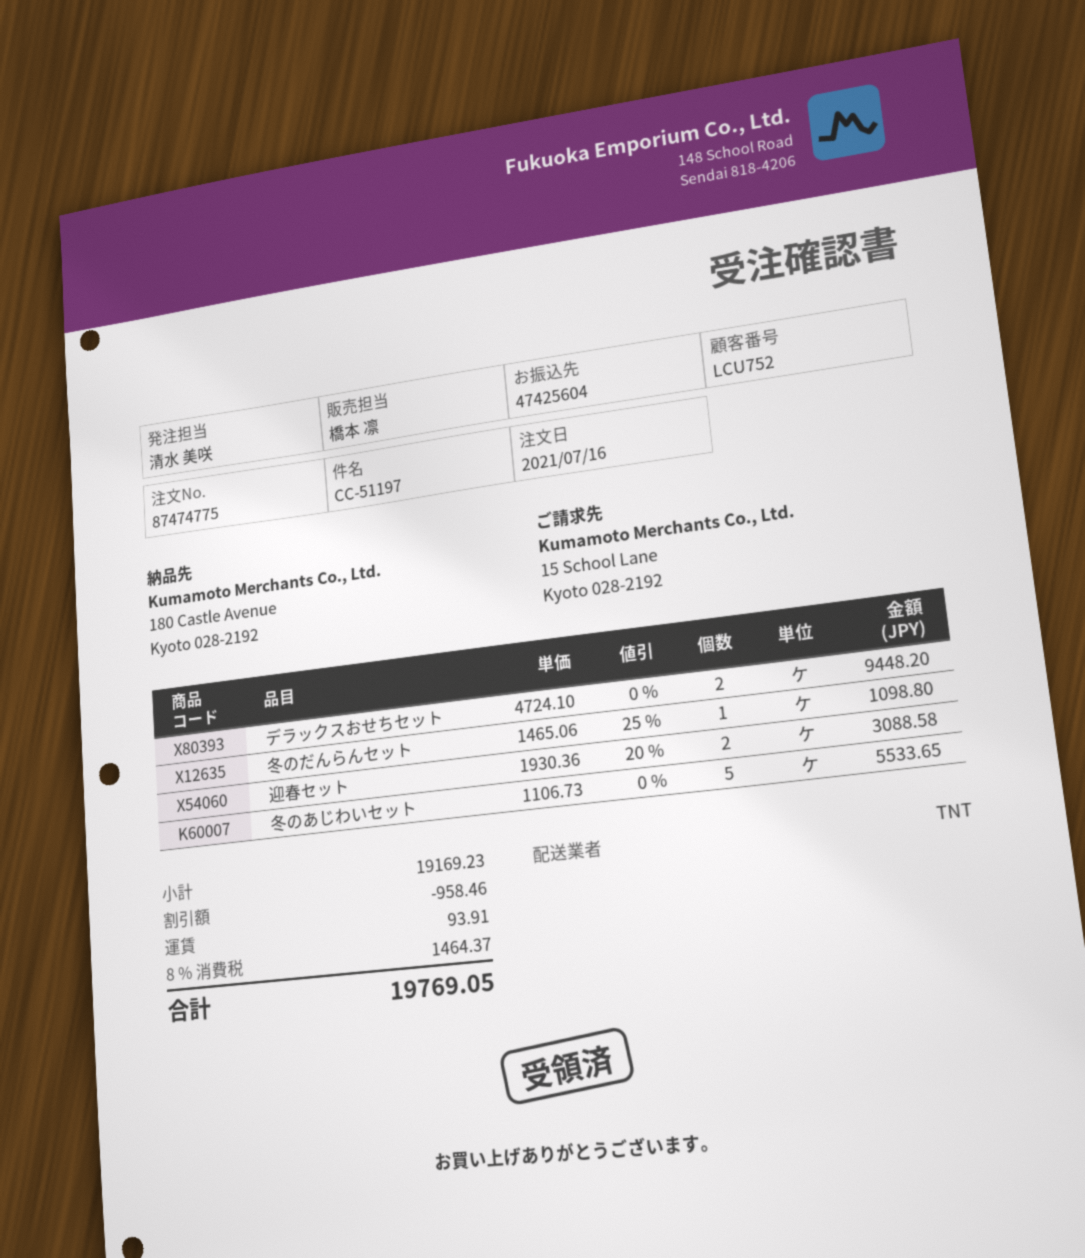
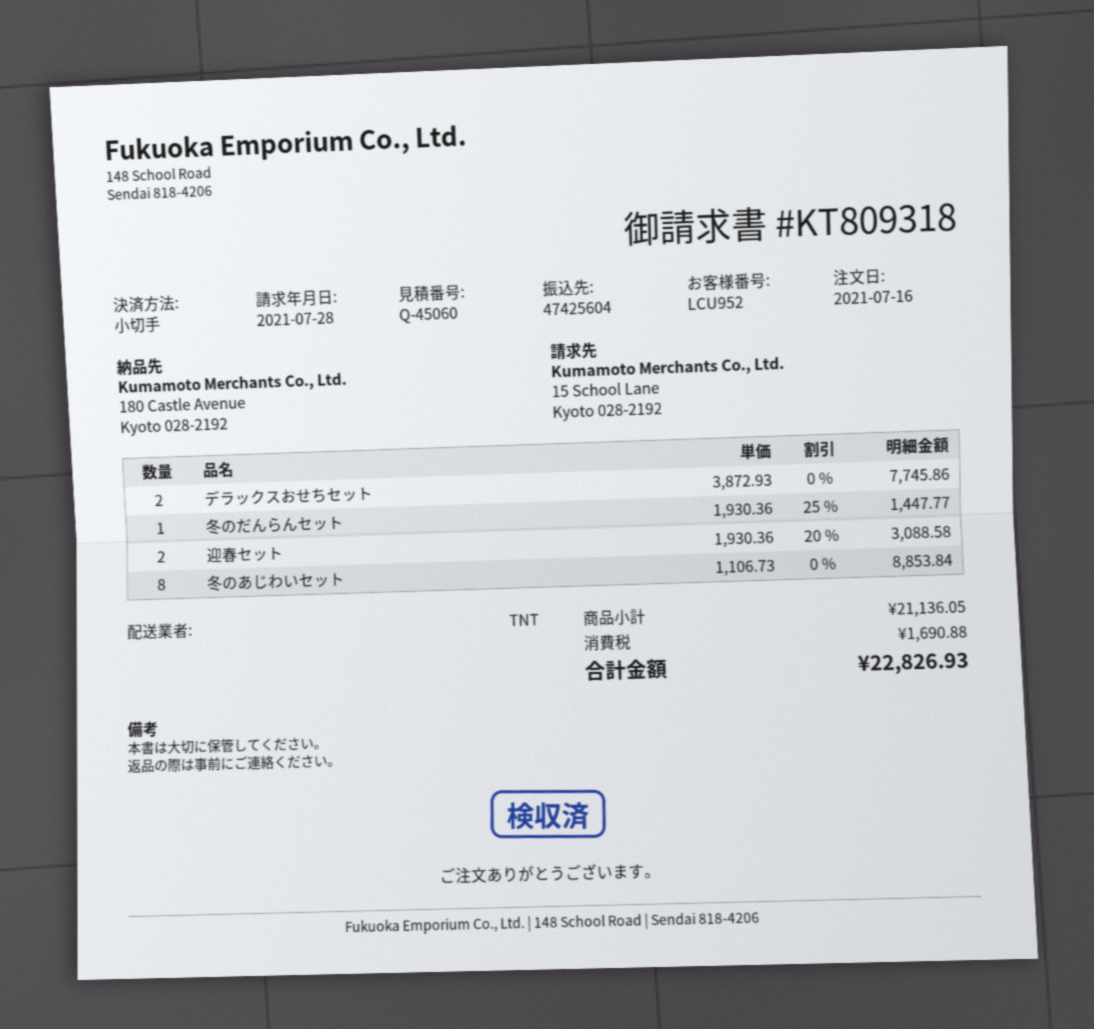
customer number: LCU752 -> LCU952
デラックスおせちセット: 2 x 4724.10 = 9448.20 -> 2 x 3872.93 = 7745.86
冬のだんらんセット: 1 x 1465.06 - 25% = 1098.80 -> 1 x 1930.36 - 25% = 1447.77
冬のあじわいセット: 5 x 1106.73 = 5533.65 -> 8 x 1106.73 = 8853.84
subtotal: 19169.23 -> 21136.05
discount: 958.46 -> none
shipping: 93.91 -> none
tax: 1464.37 -> 1690.88
total: 19769.05 -> 22826.93

